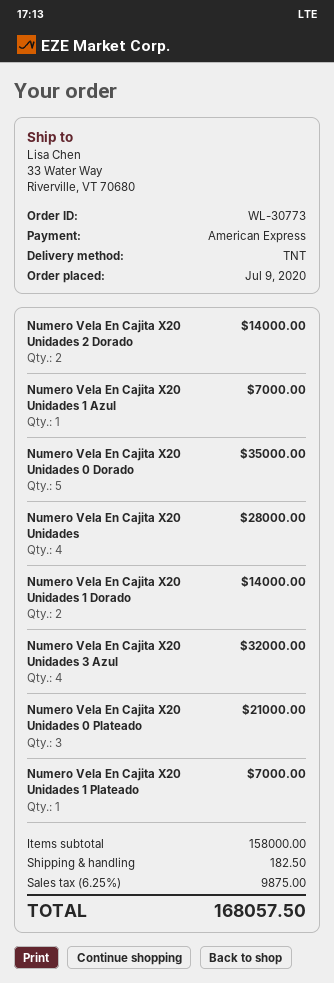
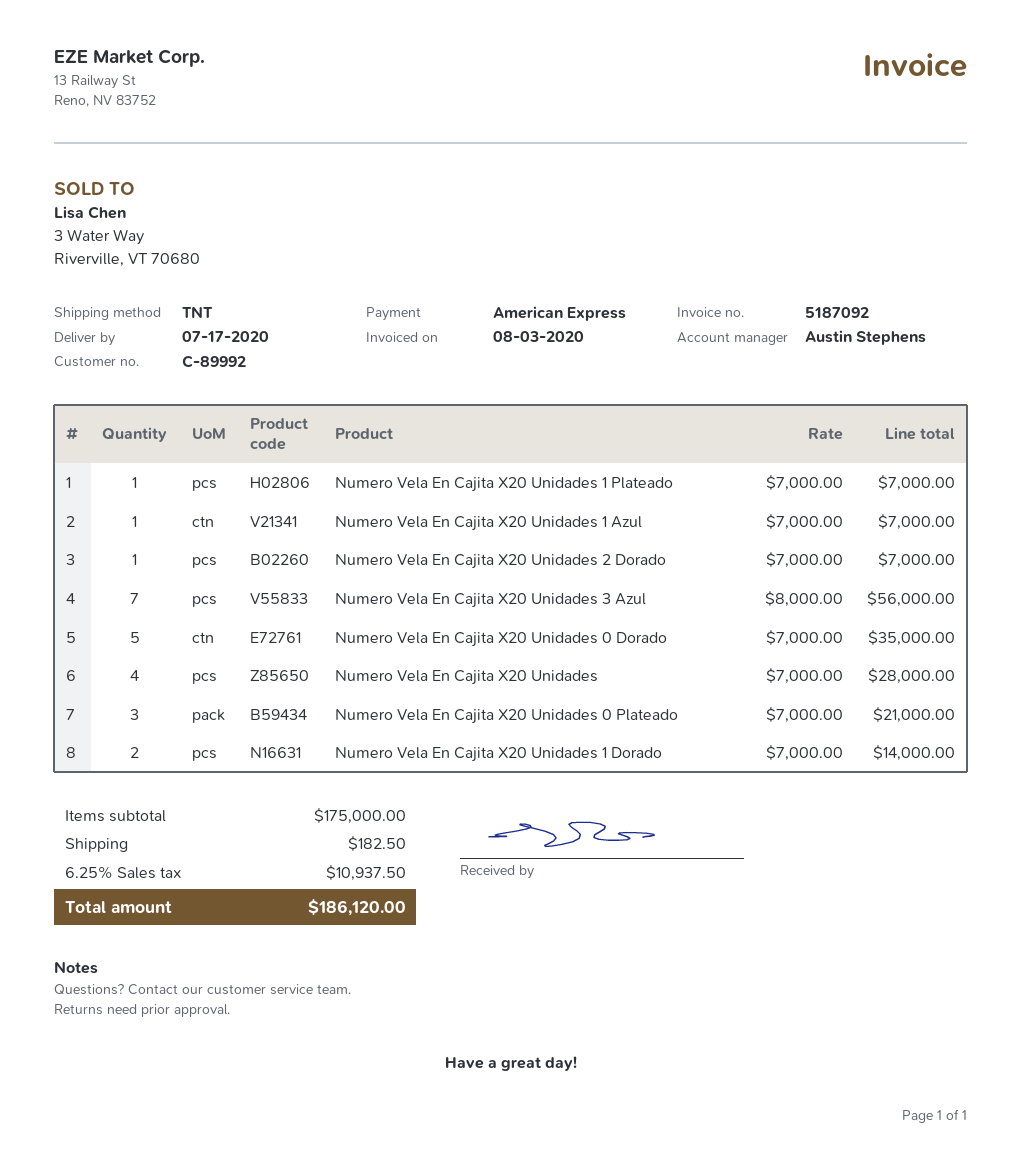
Numero Vela En Cajita X20 Unidades 2 Dorado: 2 for 14000.00 -> 1 for 7000.00
Numero Vela En Cajita X20 Unidades 3 Azul: 4 for 32000.00 -> 7 for 56000.00
subtotal: 158000.00 -> 175000.00
tax: 6.25% = 9875.00 -> 6.25% = 10937.50
total: 168057.50 -> 186120.00

